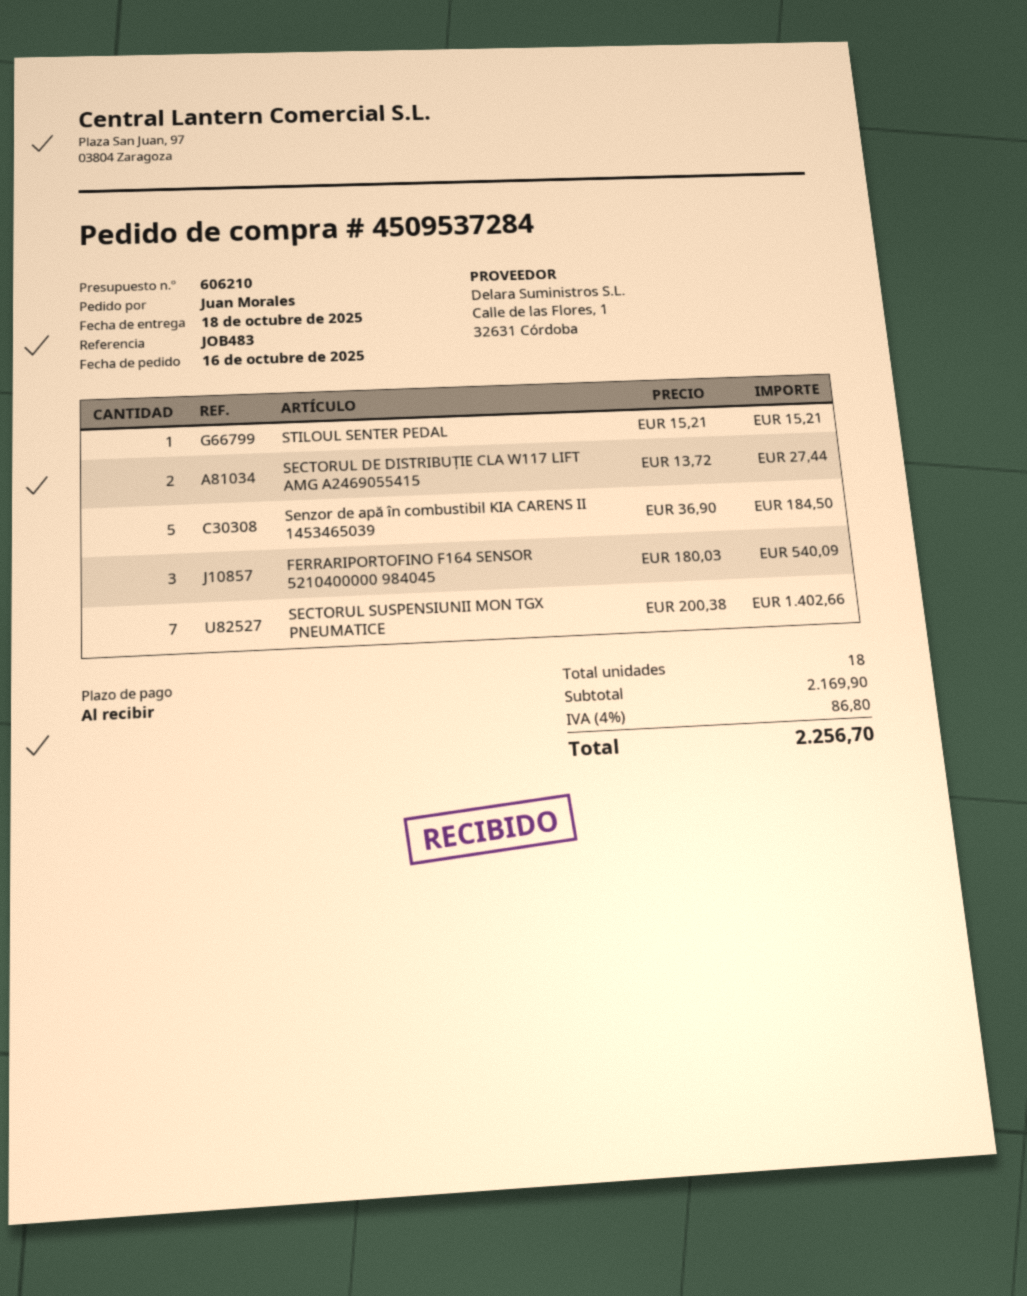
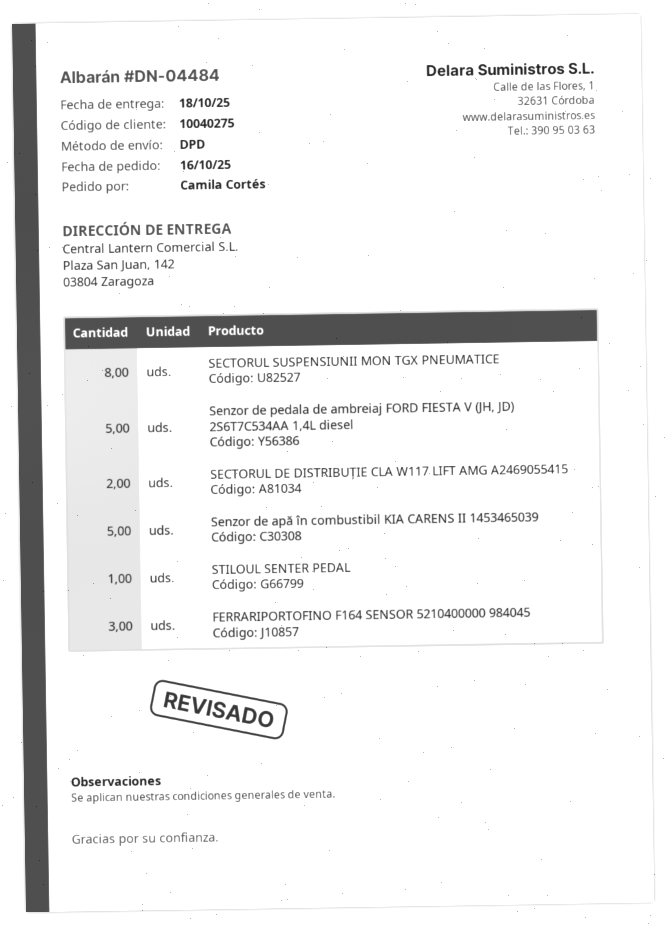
ordered by: Juan Morales -> Camila Cortés
SECTORUL SUSPENSIUNII MON TGX PNEUMATICE: 7 -> 8
Senzor de pedala de ambreiaj FORD FIESTA V (JH, JD) 2S6T7C534AA 1,4L diesel: none -> 5

